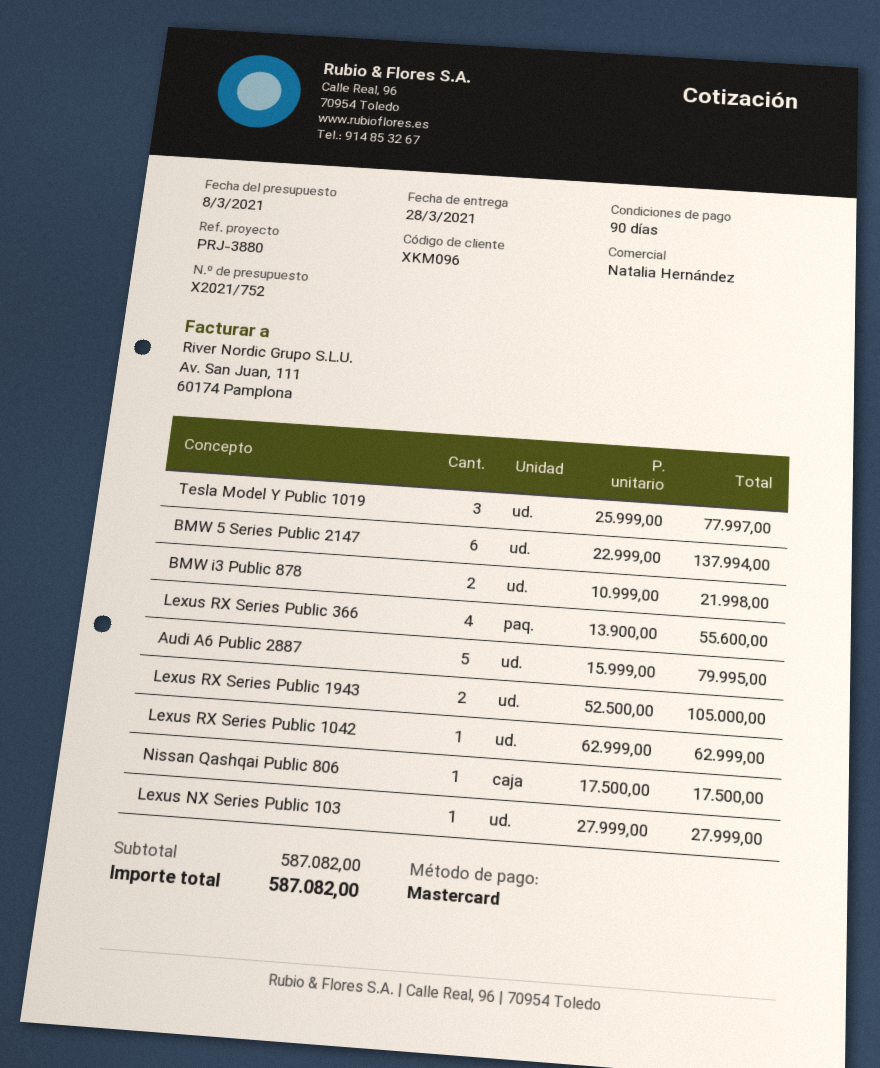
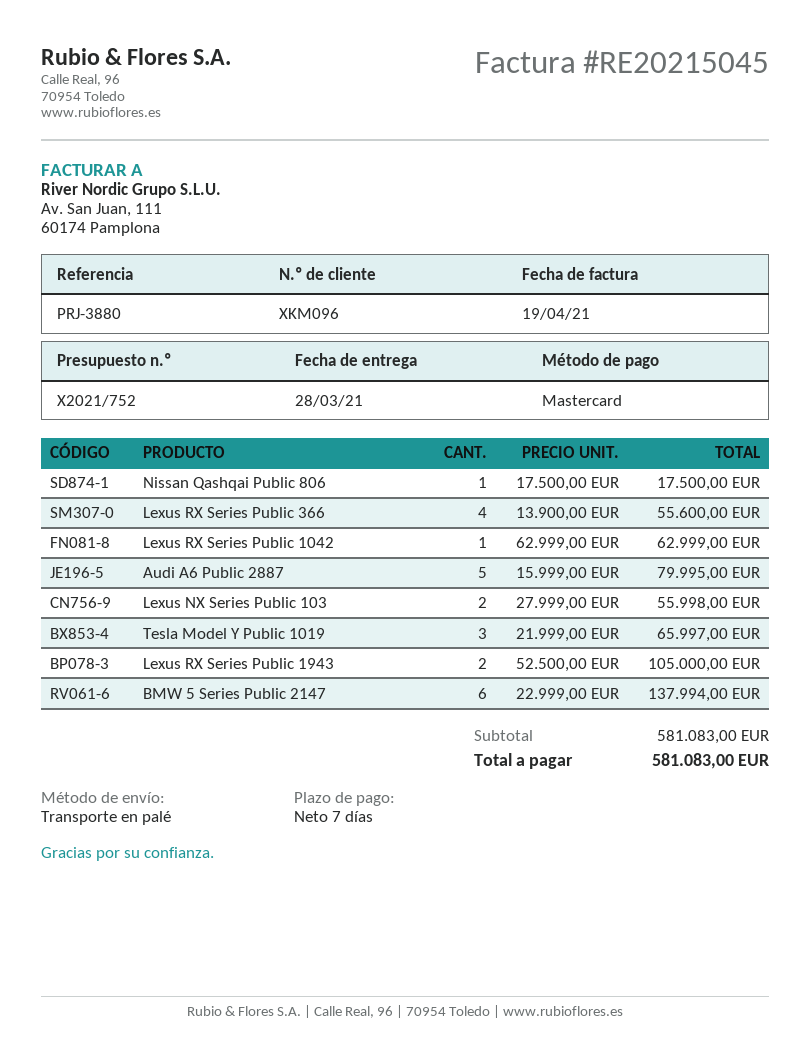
payment terms: 90 days -> 7 days
Tesla Model Y Public 1019: 3 x 25999.00 = 77997.00 -> 3 x 21999.00 = 65997.00
BMW i3 Public 878: 2 x 10999.00 = 21998.00 -> none
Lexus NX Series Public 103: 1 x 27999.00 = 27999.00 -> 2 x 27999.00 = 55998.00
subtotal: 587082.00 -> 581083.00
total: 587082.00 -> 581083.00

